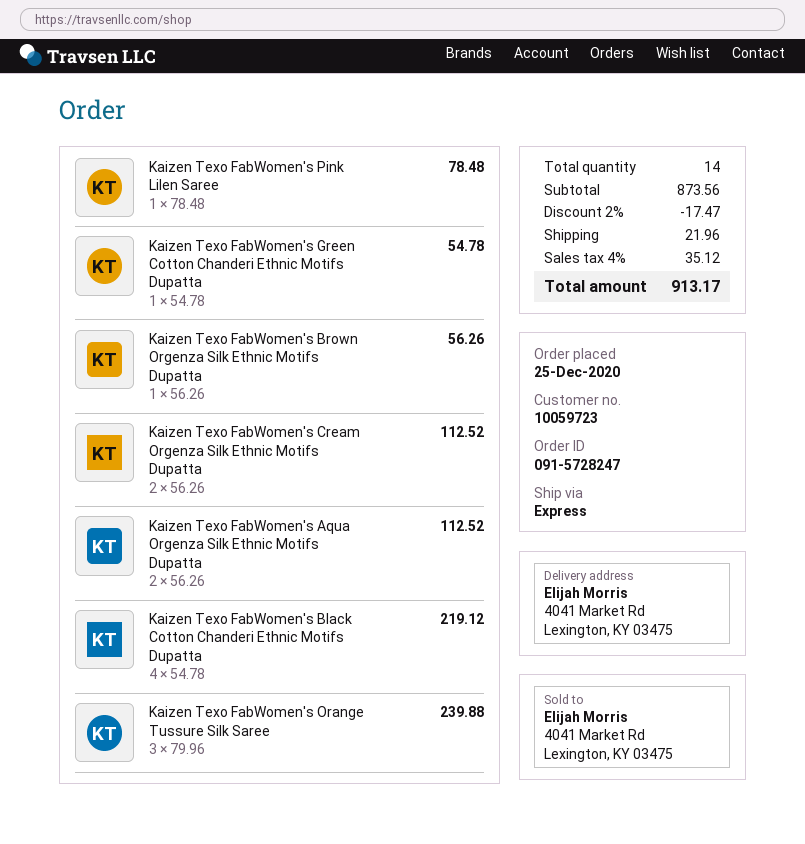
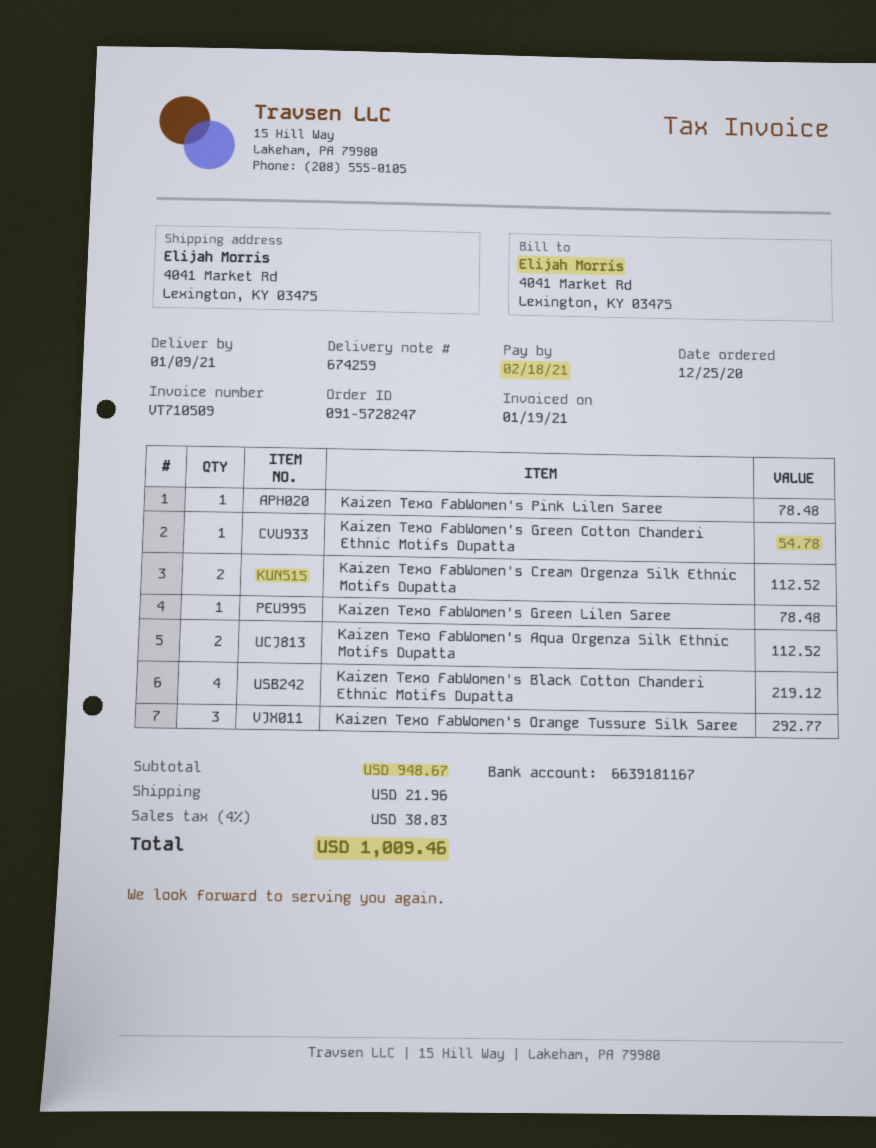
Kaizen Texo FabWomen's Brown Orgenza Silk Ethnic Motifs Dupatta: 1 for 56.26 -> none
Kaizen Texo FabWomen's Orange Tussure Silk Saree: 3 for 239.88 -> 3 for 292.77
Kaizen Texo FabWomen's Green Lilen Saree: none -> 1 for 78.48
subtotal: 873.56 -> 948.67
discount: 2% = 17.47 -> none
tax: 4% = 35.12 -> 4% = 38.83
total: 913.17 -> 1009.46

